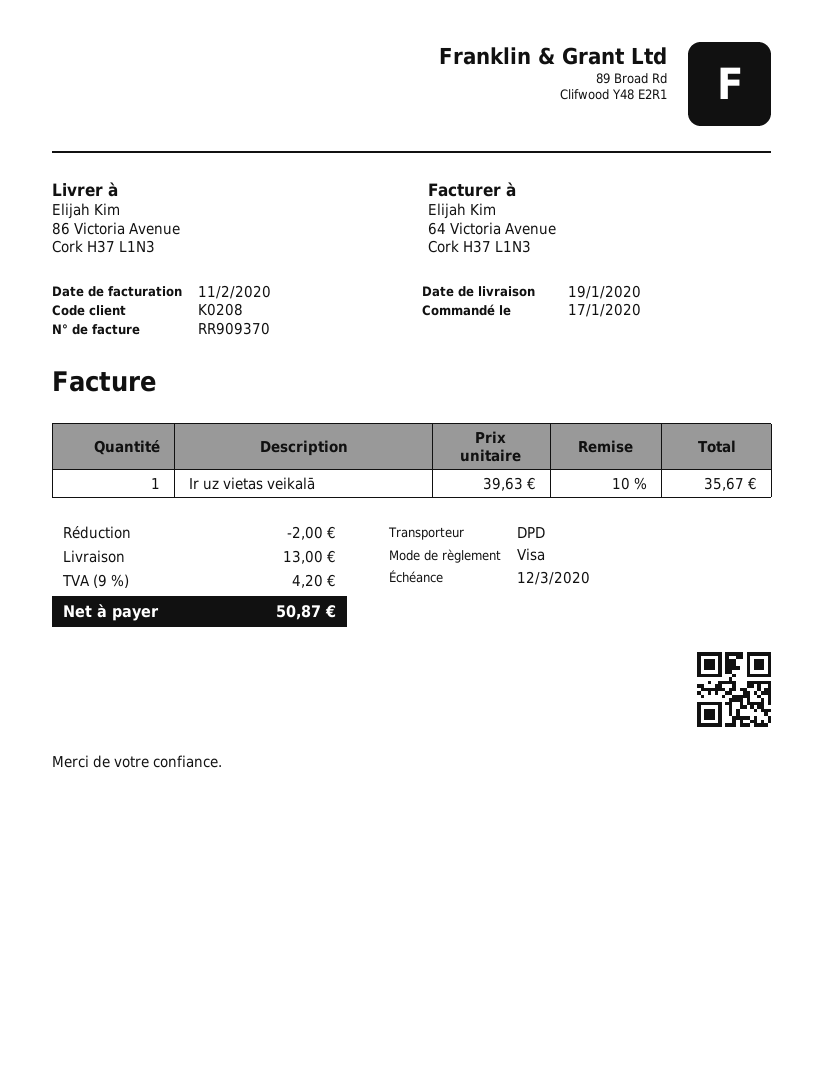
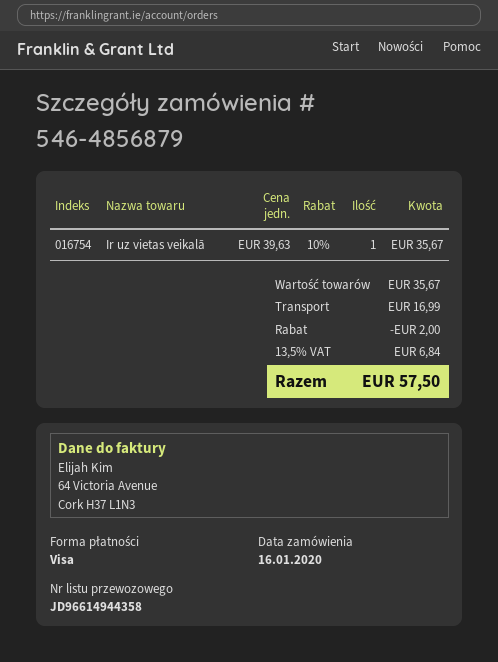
order date: 2020-01-17 -> 2020-01-16
shipping: 13.00 -> 16.99
tax: 9% = 4.20 -> 13.5% = 6.84
total: 50.87 -> 57.50

